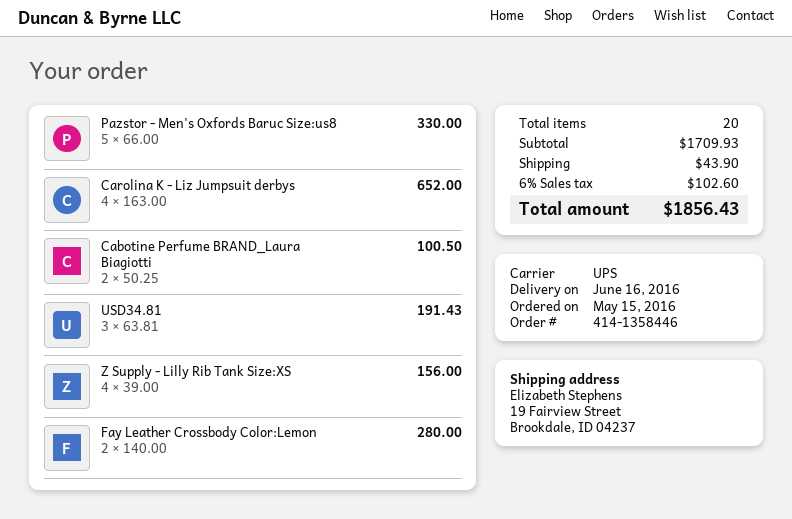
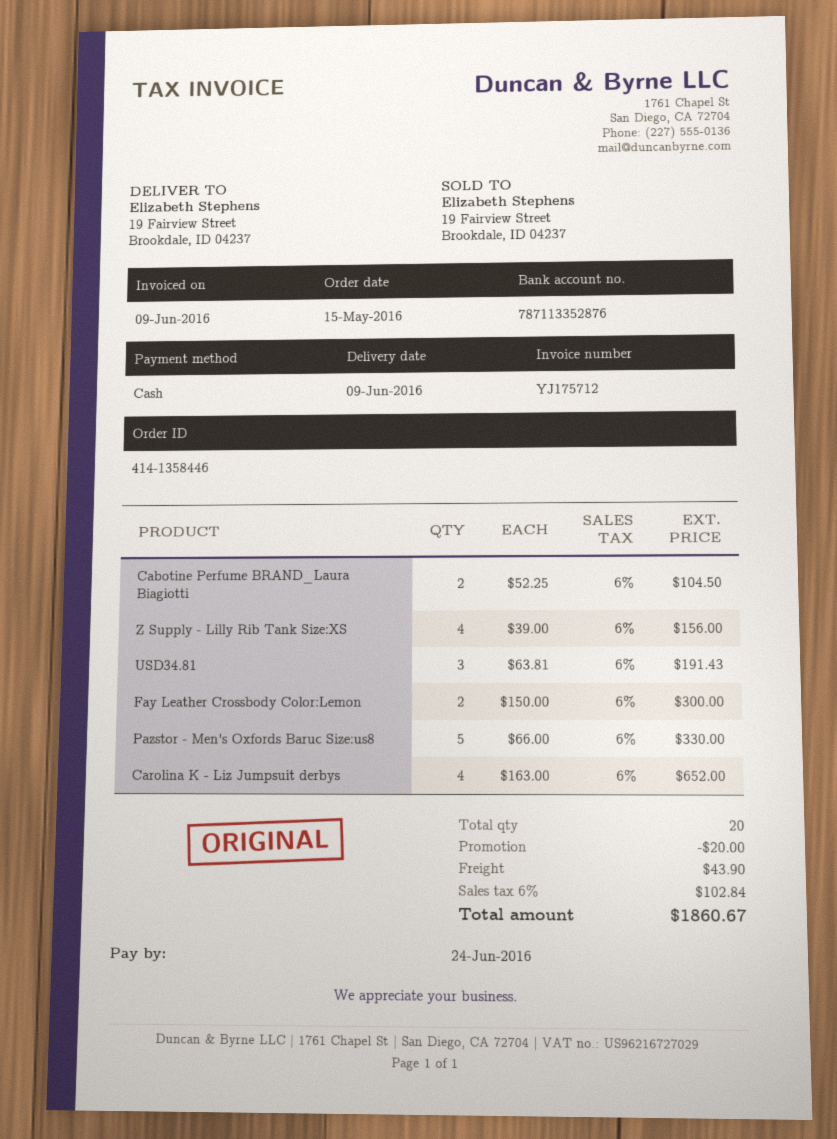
delivery date: 2016-06-16 -> 2016-06-09
Cabotine Perfume BRAND_Laura Biagiotti: 2 x 50.25 = 100.50 -> 2 x 52.25 = 104.50
Fay Leather Crossbody Color:Lemon: 2 x 140.00 = 280.00 -> 2 x 150.00 = 300.00
discount: none -> 20.00
tax: 6% = 102.60 -> 6% = 102.84
total: 1856.43 -> 1860.67

